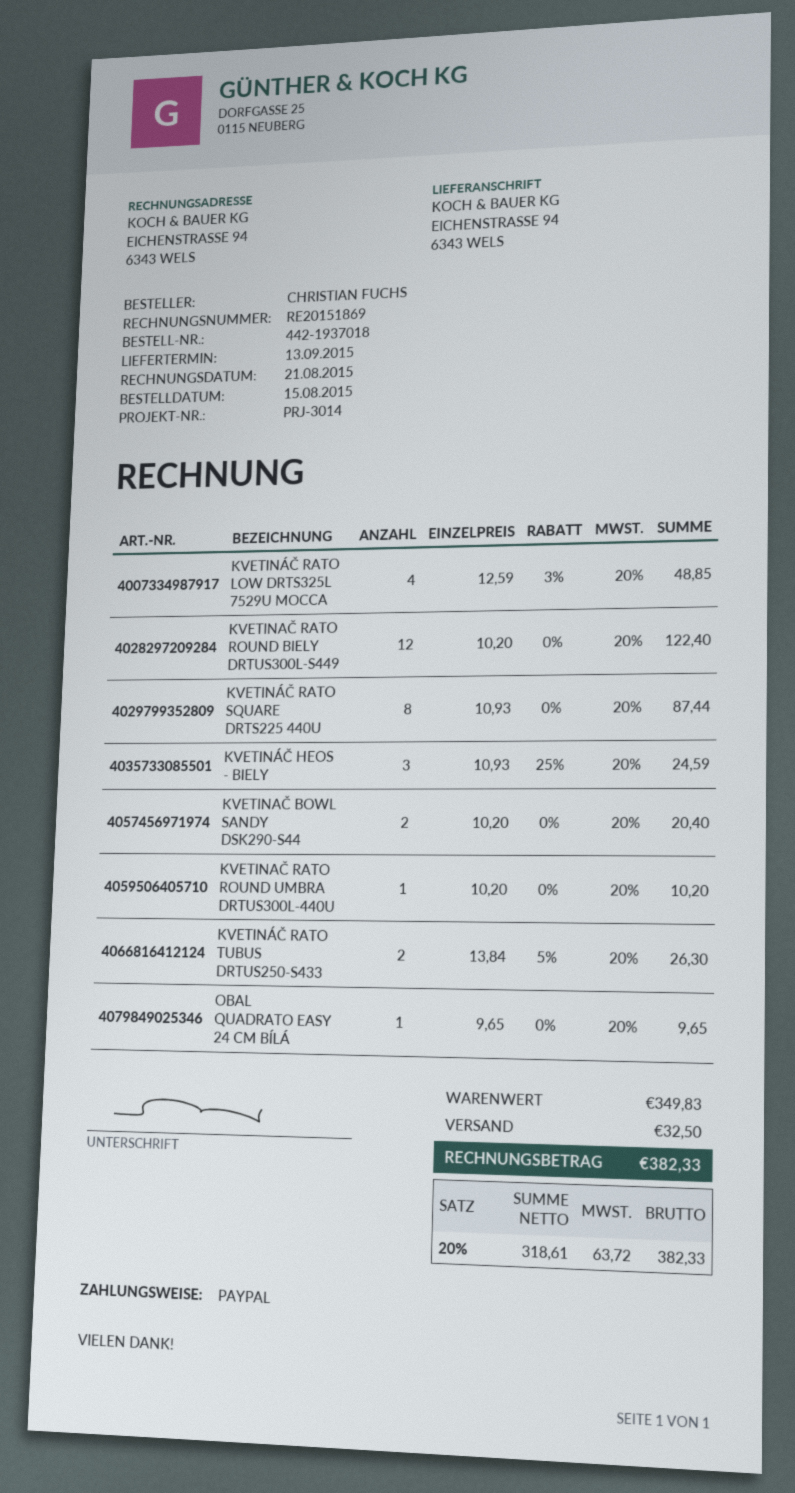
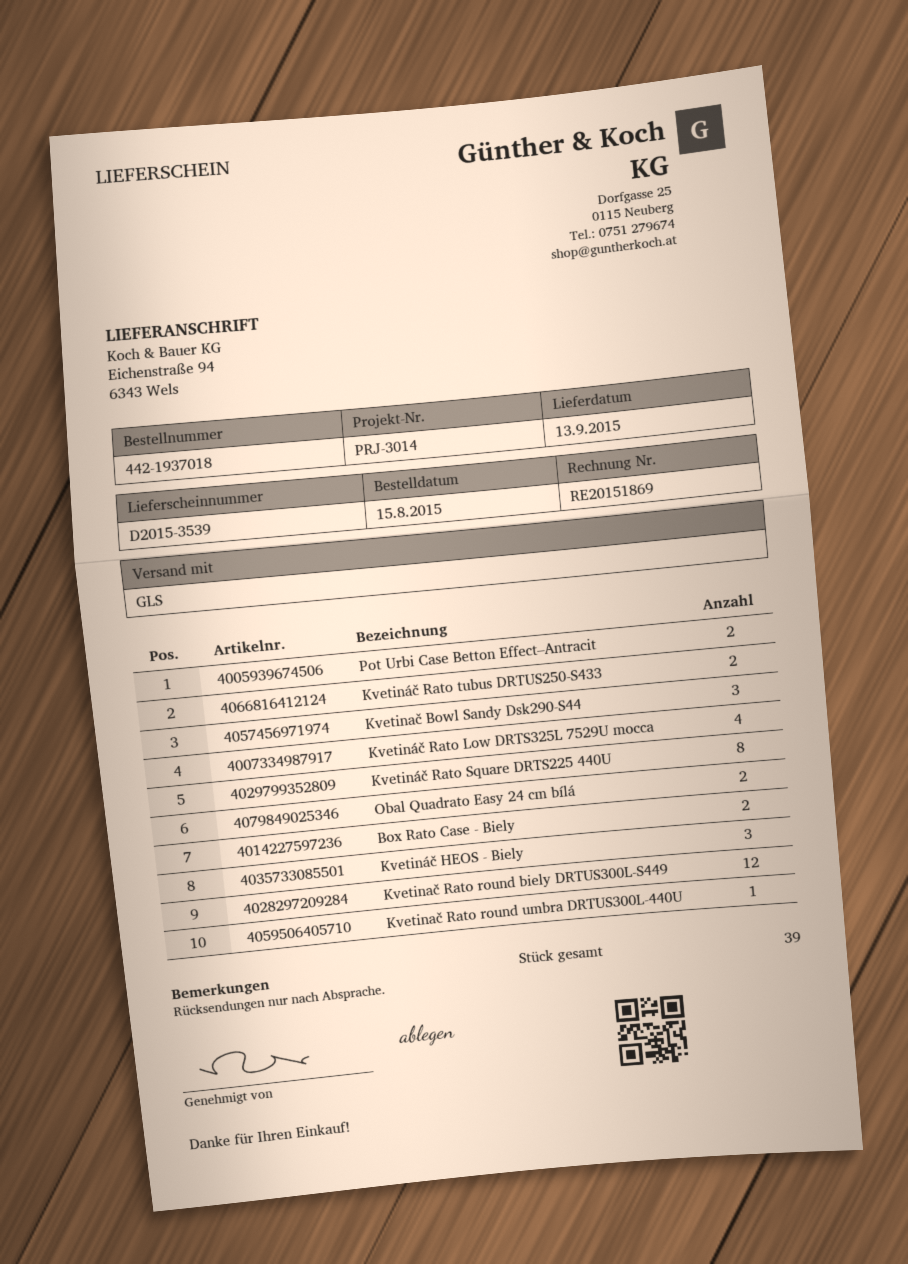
KVETINAČ BOWL SANDY DSK290-S44: 2 -> 3
OBAL QUADRATO EASY 24 CM BÍLÁ: 1 -> 2
Pot Urbi Case Betton Effect–Antracit: none -> 2
Box Rato Case - Biely: none -> 2

